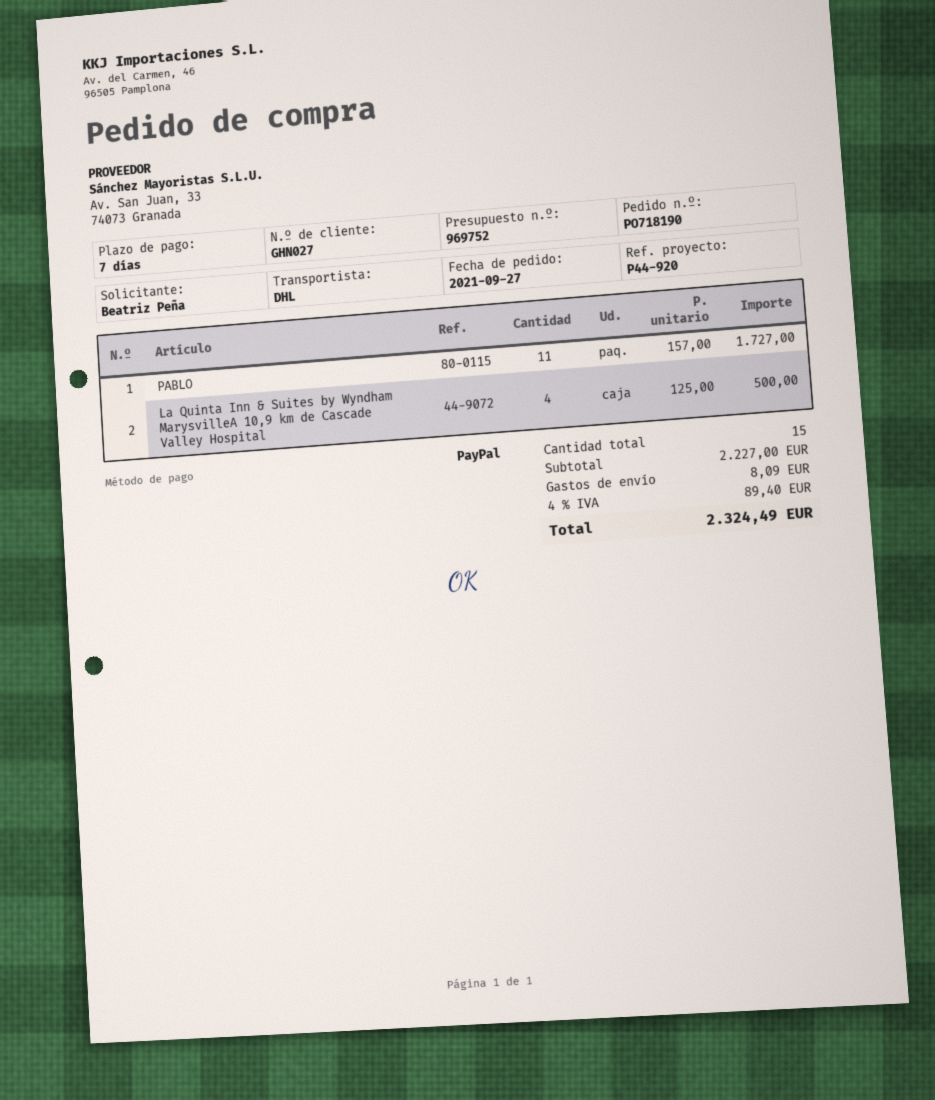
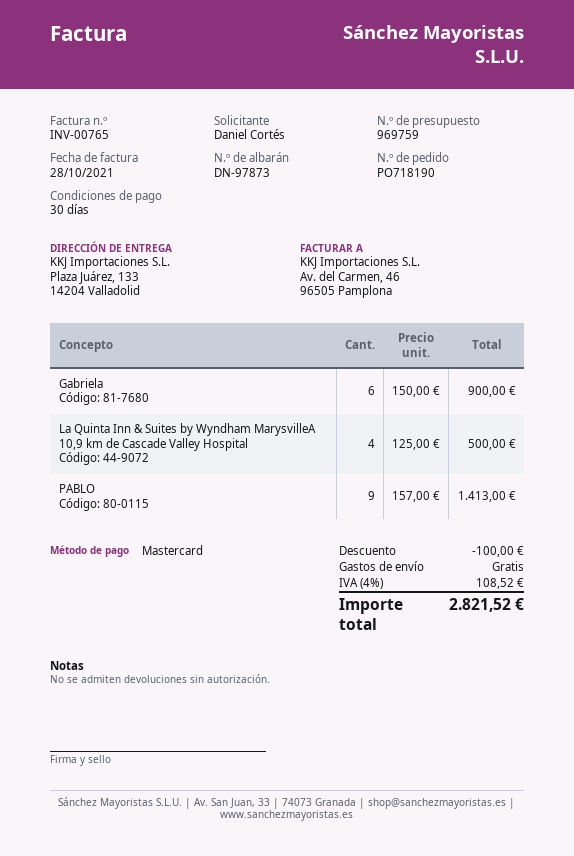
quote number: 969752 -> 969759
payment terms: 7 days -> 30 days
ordered by: Beatriz Peña -> Daniel Cortés
payment method: PayPal -> Mastercard
PABLO: 11 x 157.00 = 1727.00 -> 9 x 157.00 = 1413.00
Gabriela: none -> 6 x 150.00 = 900.00
discount: none -> 100.00
shipping: 8.09 -> 0.00
tax: 4% = 89.40 -> 4% = 108.52
total: 2324.49 -> 2821.52

